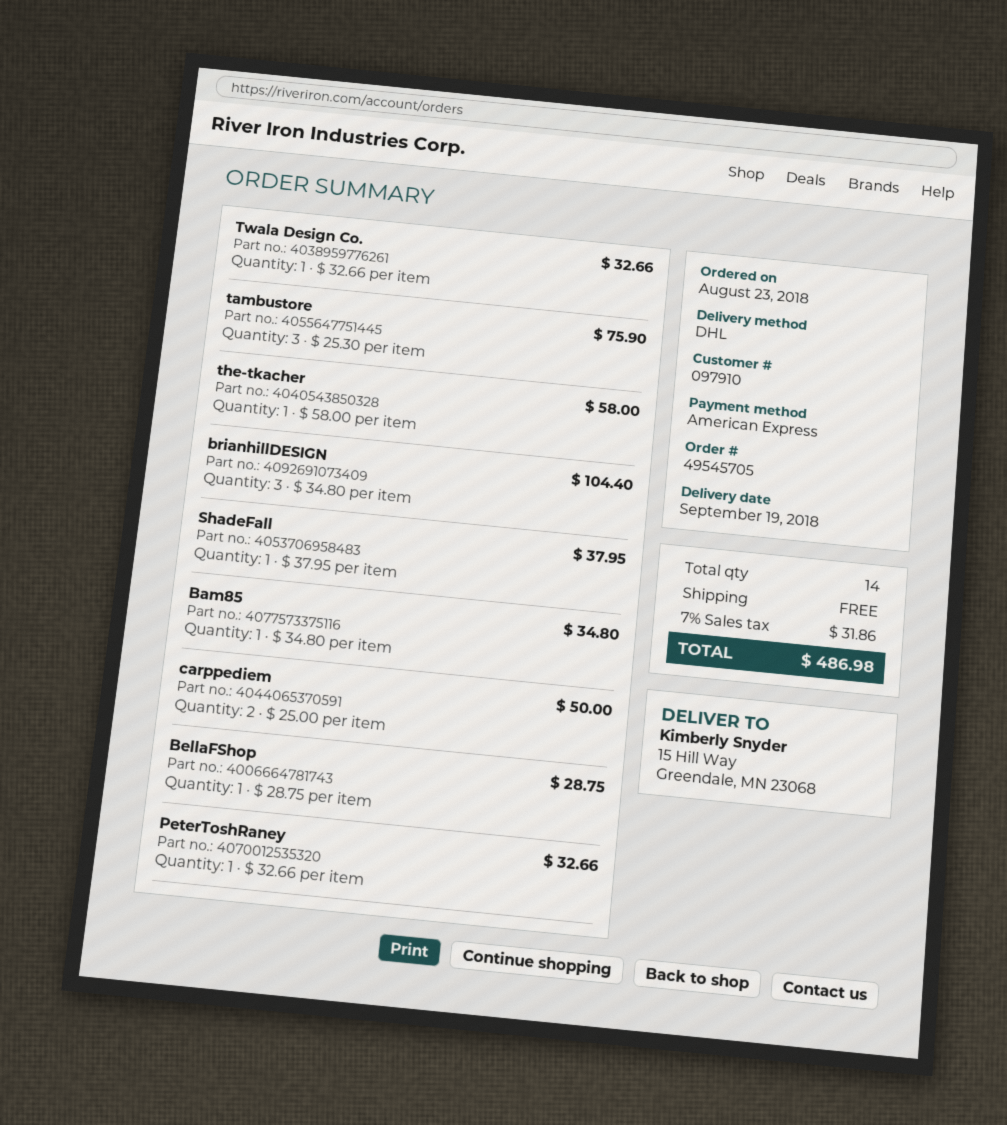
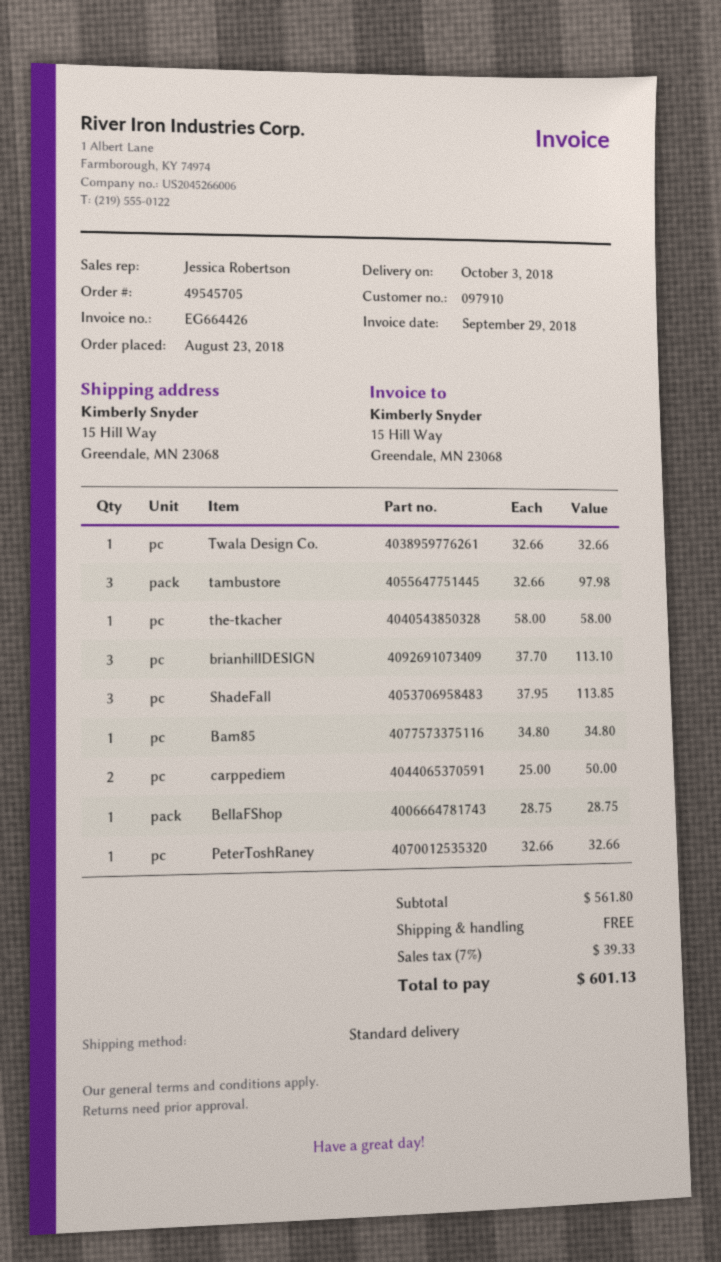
delivery date: 2018-09-19 -> 2018-10-03
shipping method: DHL -> standard
tambustore: 3 x 25.30 = 75.90 -> 3 x 32.66 = 97.98
brianhillDESIGN: 3 x 34.80 = 104.40 -> 3 x 37.70 = 113.10
ShadeFall: 1 x 37.95 = 37.95 -> 3 x 37.95 = 113.85
tax: 7% = 31.86 -> 7% = 39.33
total: 486.98 -> 601.13

